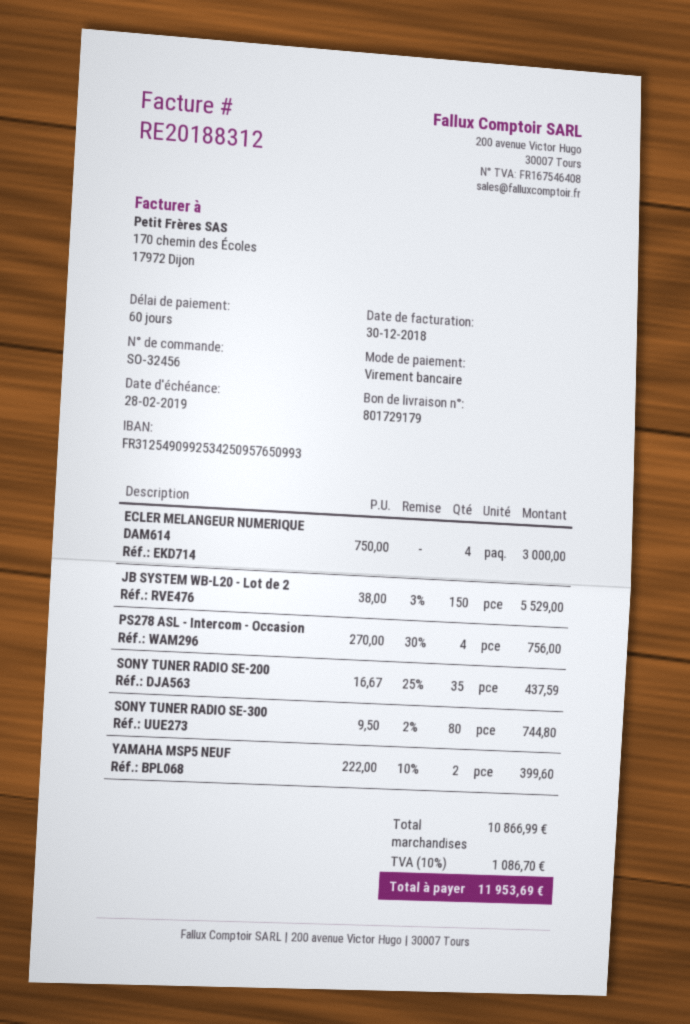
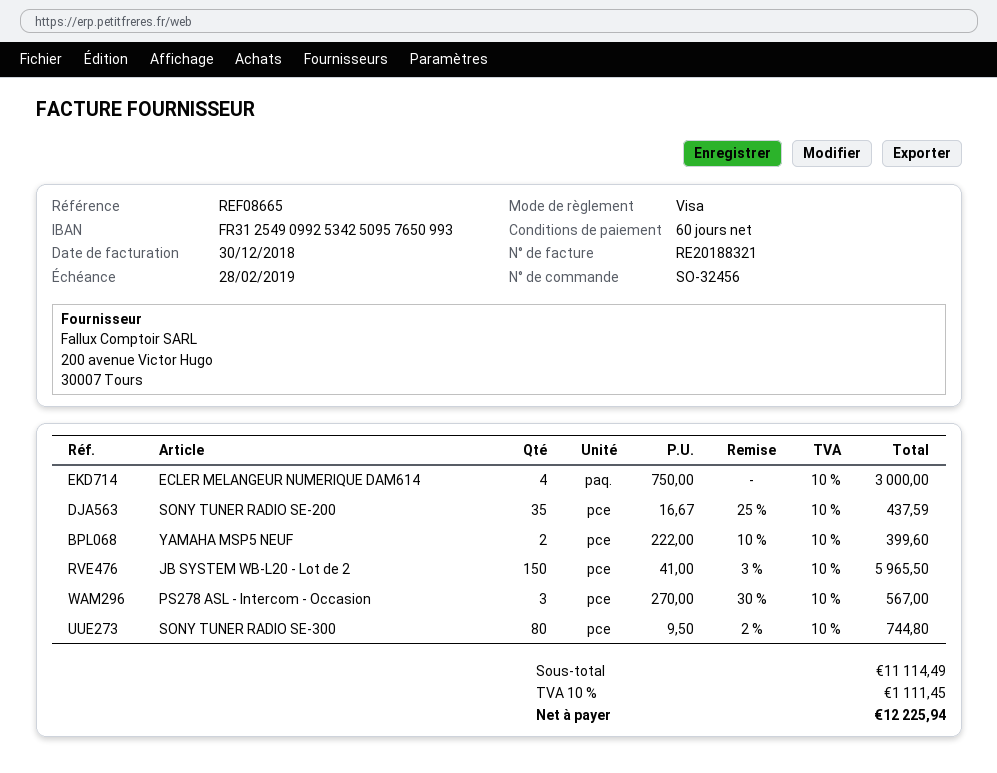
invoice number: RE20188312 -> RE20188321
payment method: bank transfer -> Visa
JB SYSTEM WB-L20 - Lot de 2: 150 x 38.00 - 3% = 5529.00 -> 150 x 41.00 - 3% = 5965.50
PS278 ASL - Intercom - Occasion: 4 x 270.00 - 30% = 756.00 -> 3 x 270.00 - 30% = 567.00
subtotal: 10866.99 -> 11114.49
tax: 10% = 1086.70 -> 10% = 1111.45
total: 11953.69 -> 12225.94

